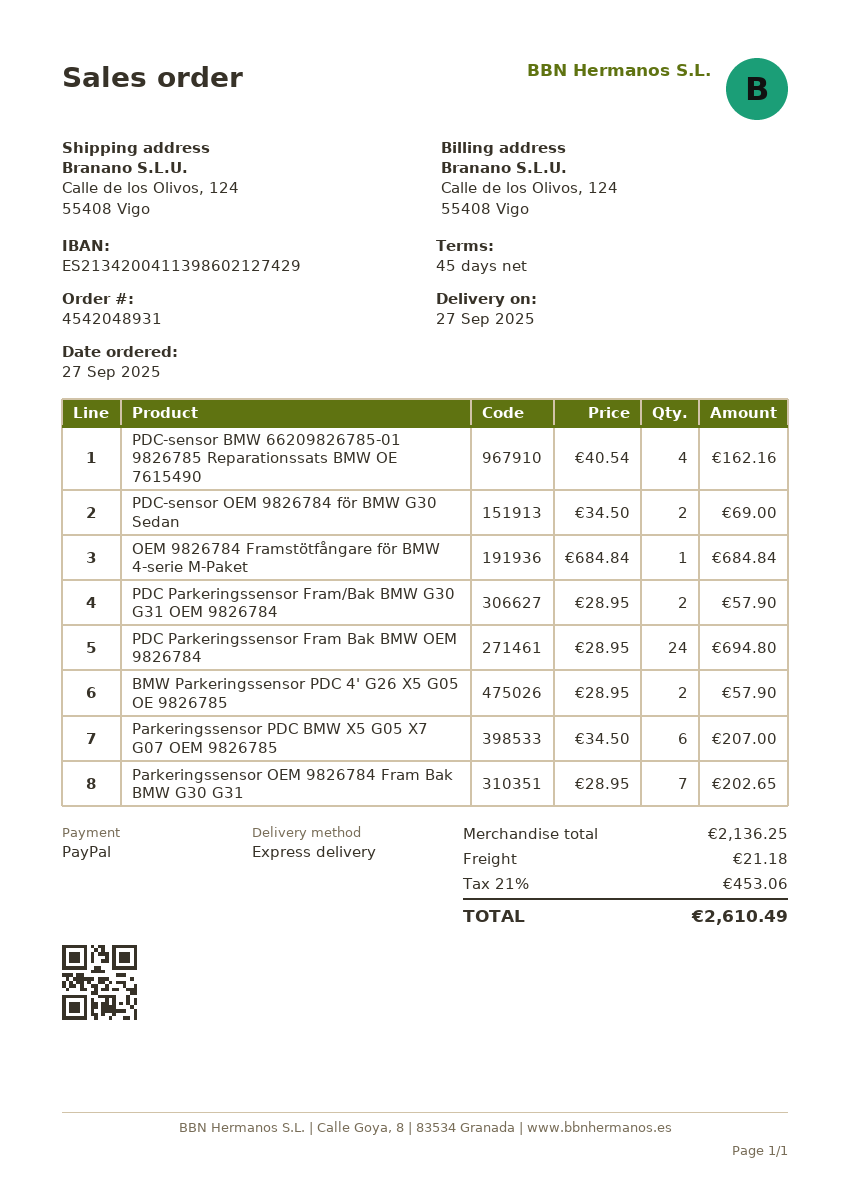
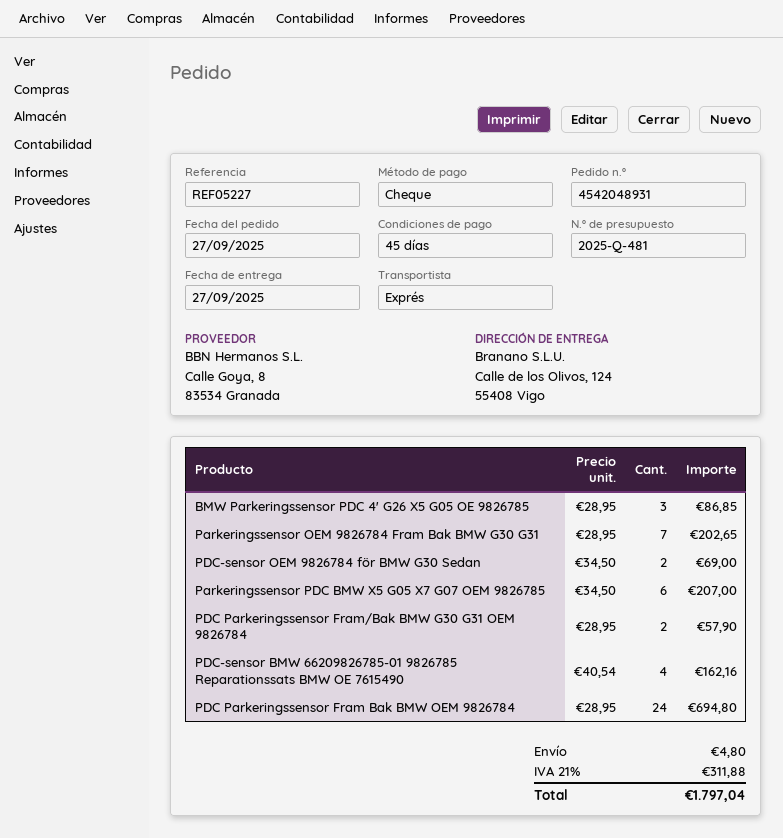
payment method: PayPal -> cheque
OEM 9826784 Framstötfångare för BMW 4-serie M-Paket: 1 x 684.84 = 684.84 -> none
BMW Parkeringssensor PDC 4' G26 X5 G05 OE 9826785: 2 x 28.95 = 57.90 -> 3 x 28.95 = 86.85
shipping: 21.18 -> 4.80
tax: 21% = 453.06 -> 21% = 311.88
total: 2610.49 -> 1797.04

